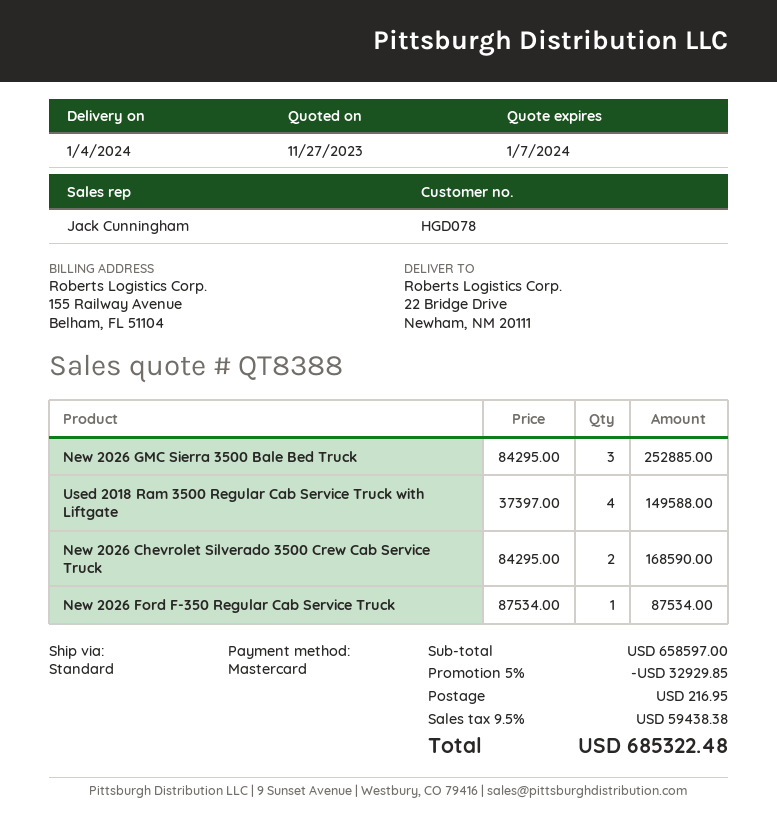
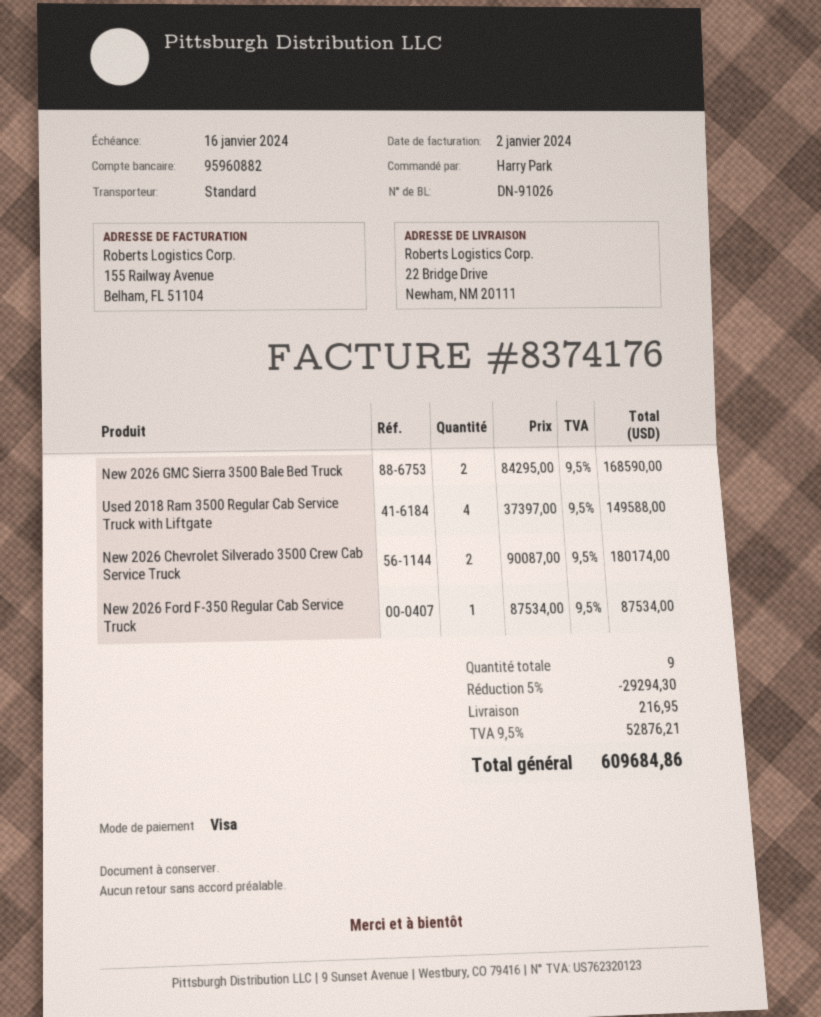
payment method: Mastercard -> Visa
New 2026 GMC Sierra 3500 Bale Bed Truck: 3 x 84295.00 = 252885.00 -> 2 x 84295.00 = 168590.00
New 2026 Chevrolet Silverado 3500 Crew Cab Service Truck: 2 x 84295.00 = 168590.00 -> 2 x 90087.00 = 180174.00
discount: 5% = 32929.85 -> 5% = 29294.30
tax: 9.5% = 59438.38 -> 9.5% = 52876.21
total: 685322.48 -> 609684.86

